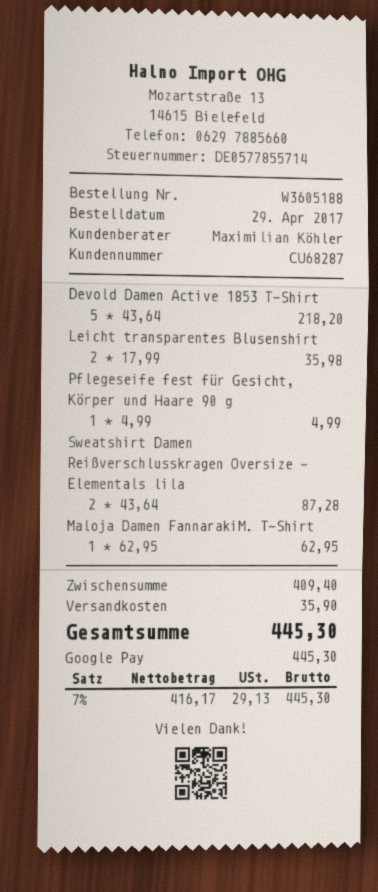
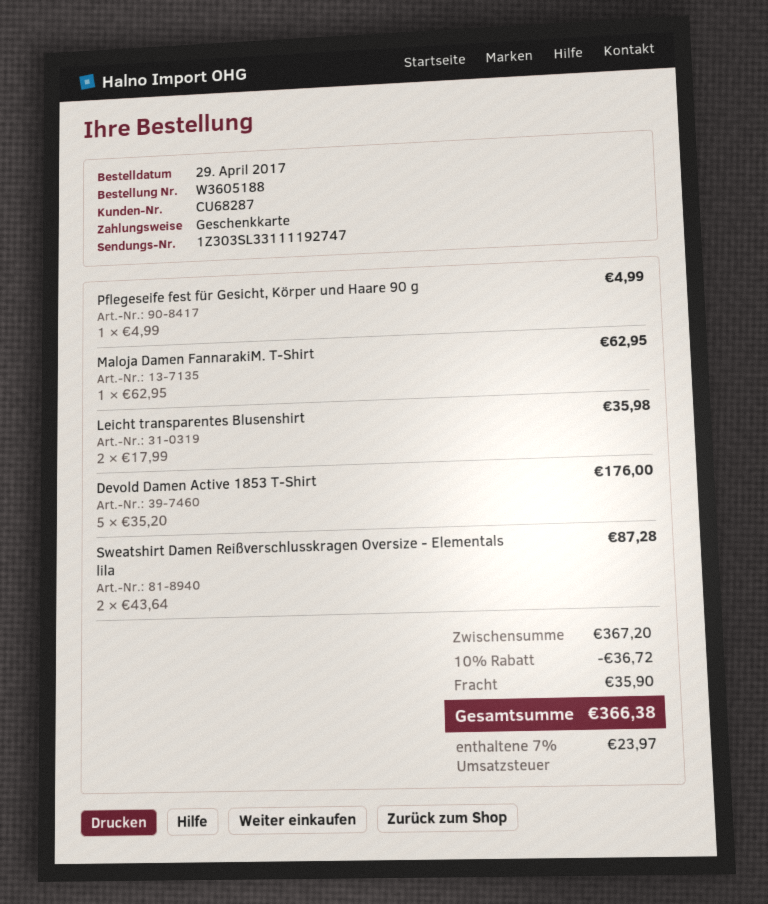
payment method: Google Pay -> gift card
Devold Damen Active 1853 T-Shirt: 5 x 43.64 = 218.20 -> 5 x 35.20 = 176.00
subtotal: 409.40 -> 367.20
discount: none -> 10% = 36.72
tax: 7% = 29.13 -> 7% = 23.97
total: 445.30 -> 366.38

